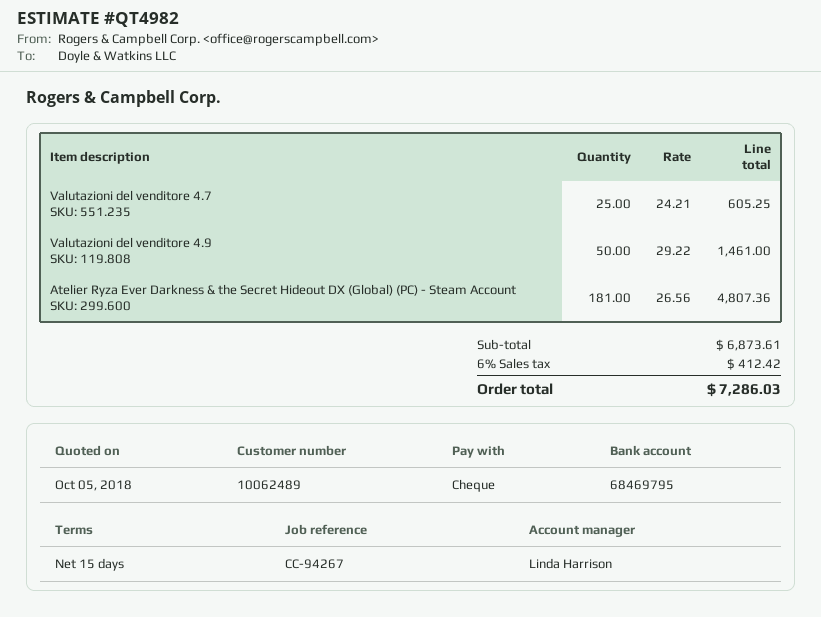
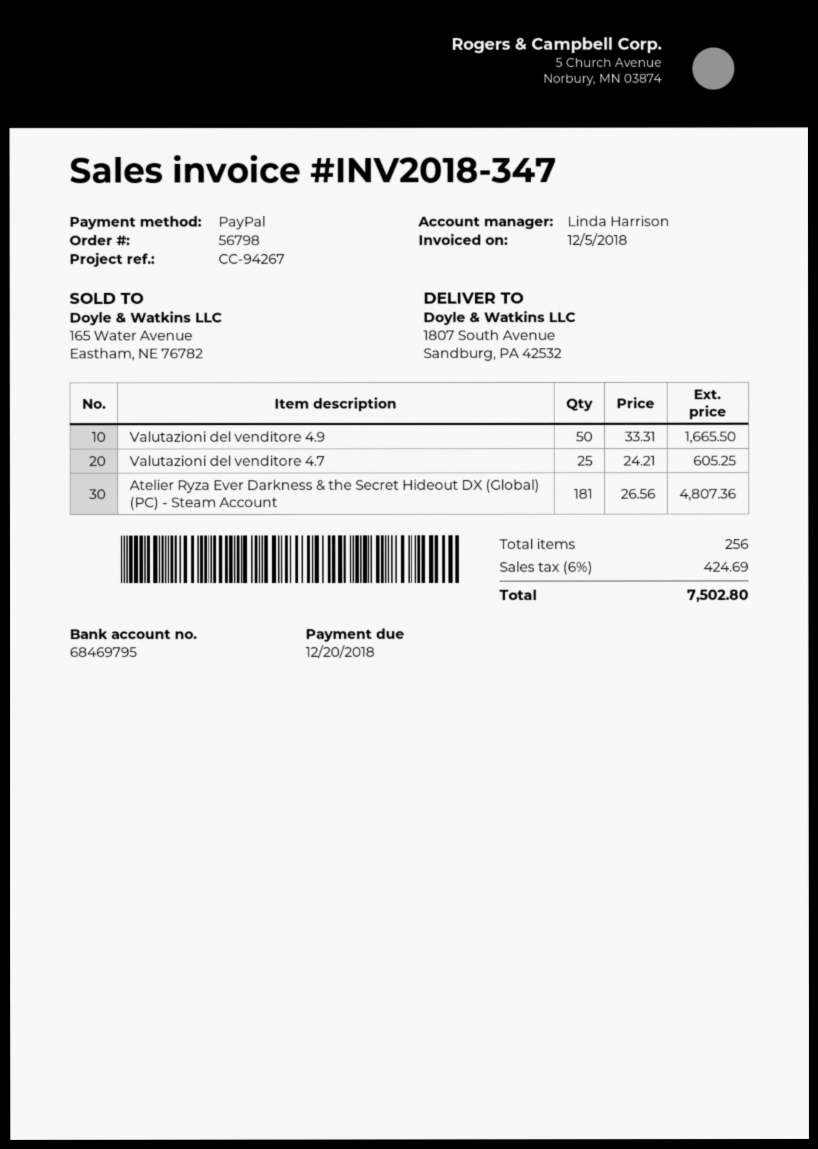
payment method: cheque -> PayPal
Valutazioni del venditore 4.9: 50 x 29.22 = 1461.00 -> 50 x 33.31 = 1665.50
tax: 6% = 412.42 -> 6% = 424.69
total: 7286.03 -> 7502.80

